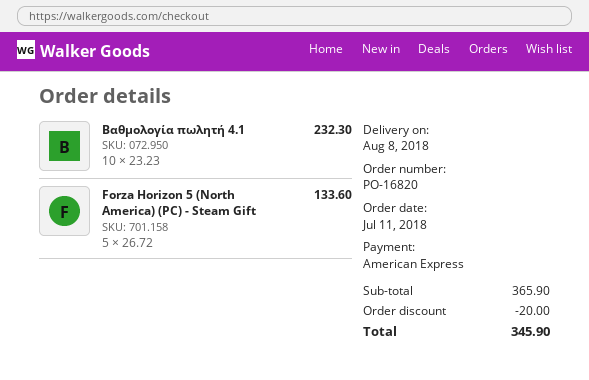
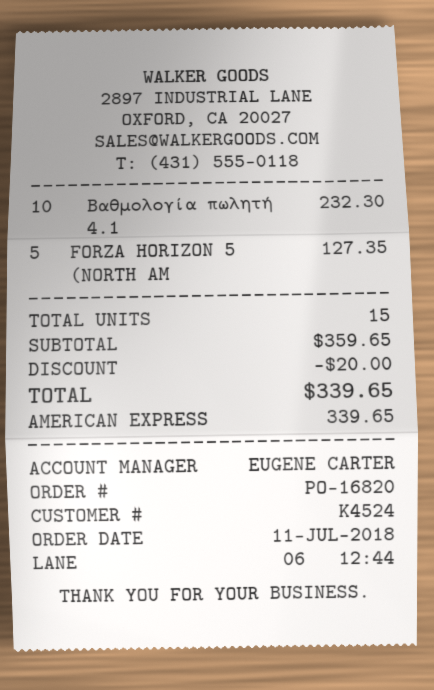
Forza Horizon 5 (North America) (PC) - Steam Gift: 5 for 133.60 -> 5 for 127.35
subtotal: 365.90 -> 359.65
total: 345.90 -> 339.65

